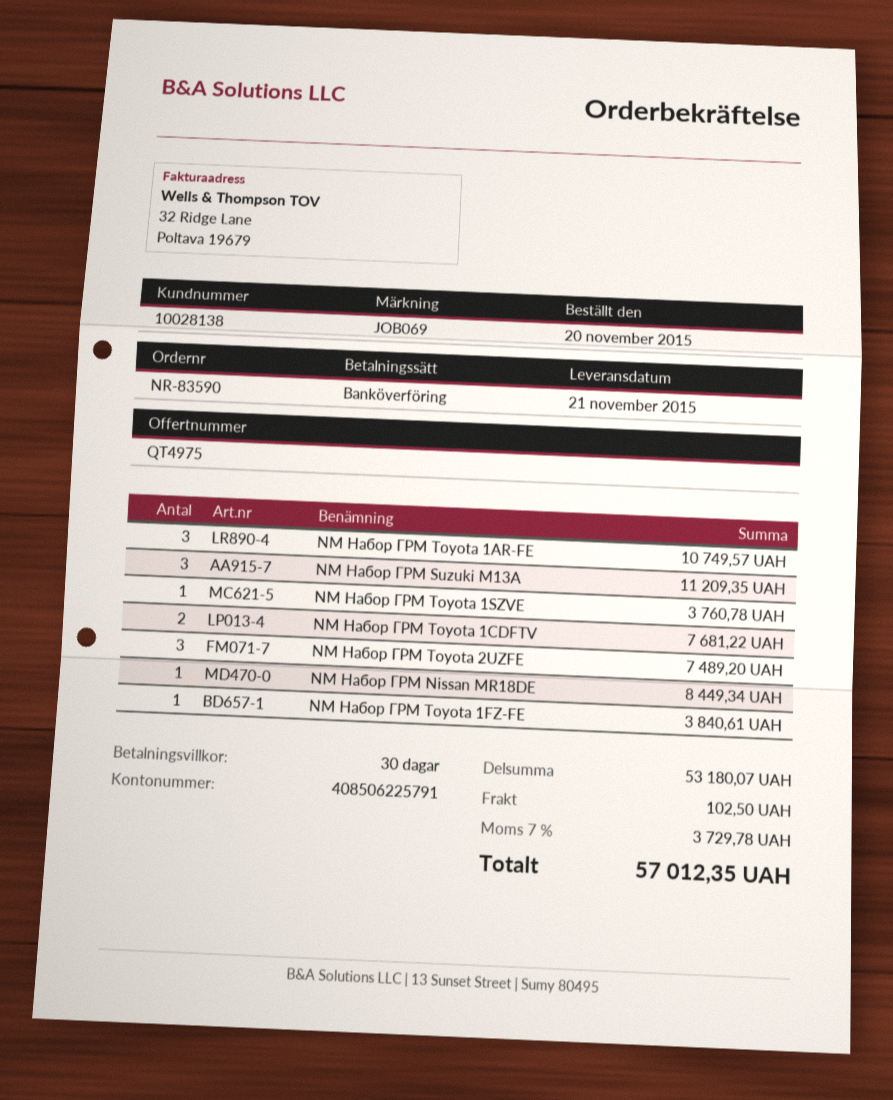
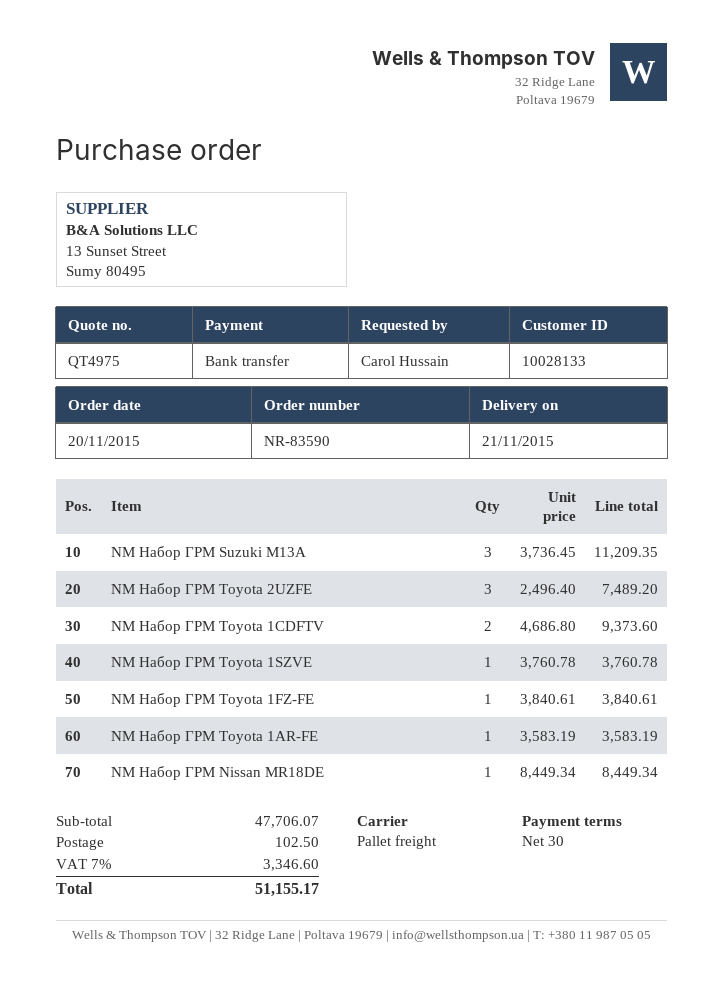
customer number: 10028138 -> 10028133
NM Набор ГРМ Toyota 1AR-FE: 3 for 10749.57 -> 1 for 3583.19
NM Набор ГРМ Toyota 1CDFTV: 2 for 7681.22 -> 2 for 9373.60
subtotal: 53180.07 -> 47706.07
tax: 7% = 3729.78 -> 7% = 3346.60
total: 57012.35 -> 51155.17

